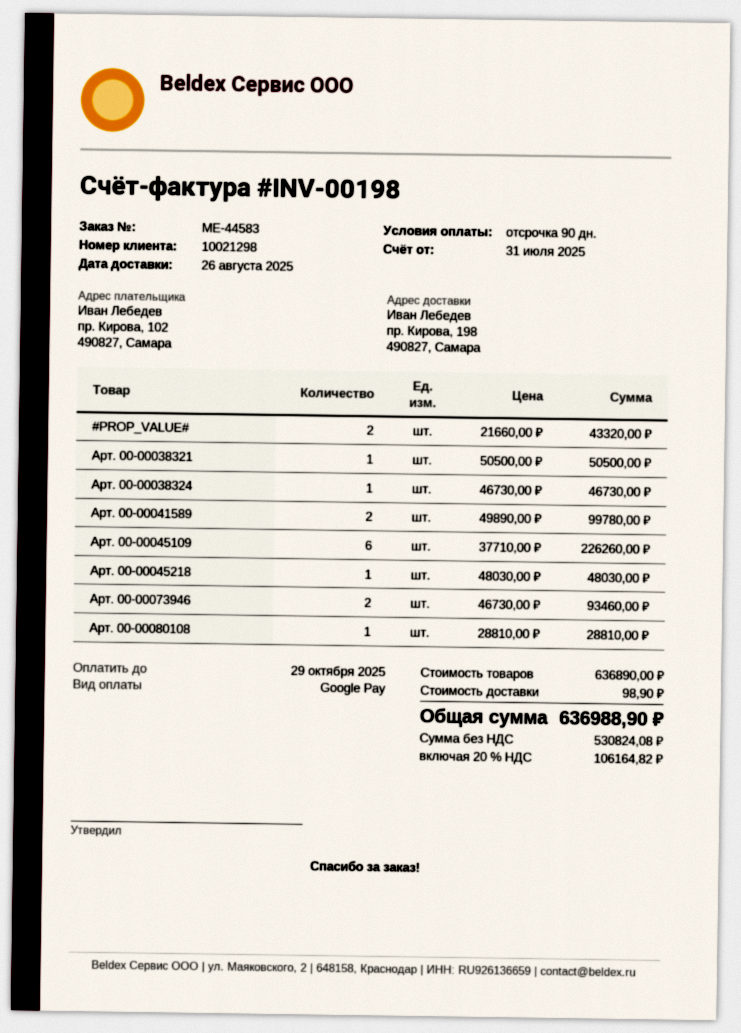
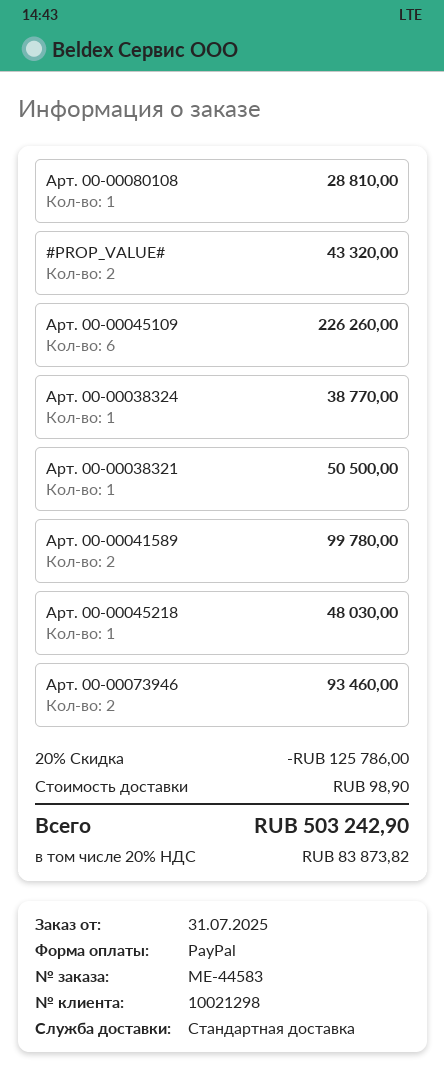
payment method: Google Pay -> PayPal
Арт. 00-00038324: 1 for 46730.00 -> 1 for 38770.00
discount: none -> 20% = 125786.00
tax: 20% = 106164.82 -> 20% = 83873.82
total: 636988.90 -> 503242.90

